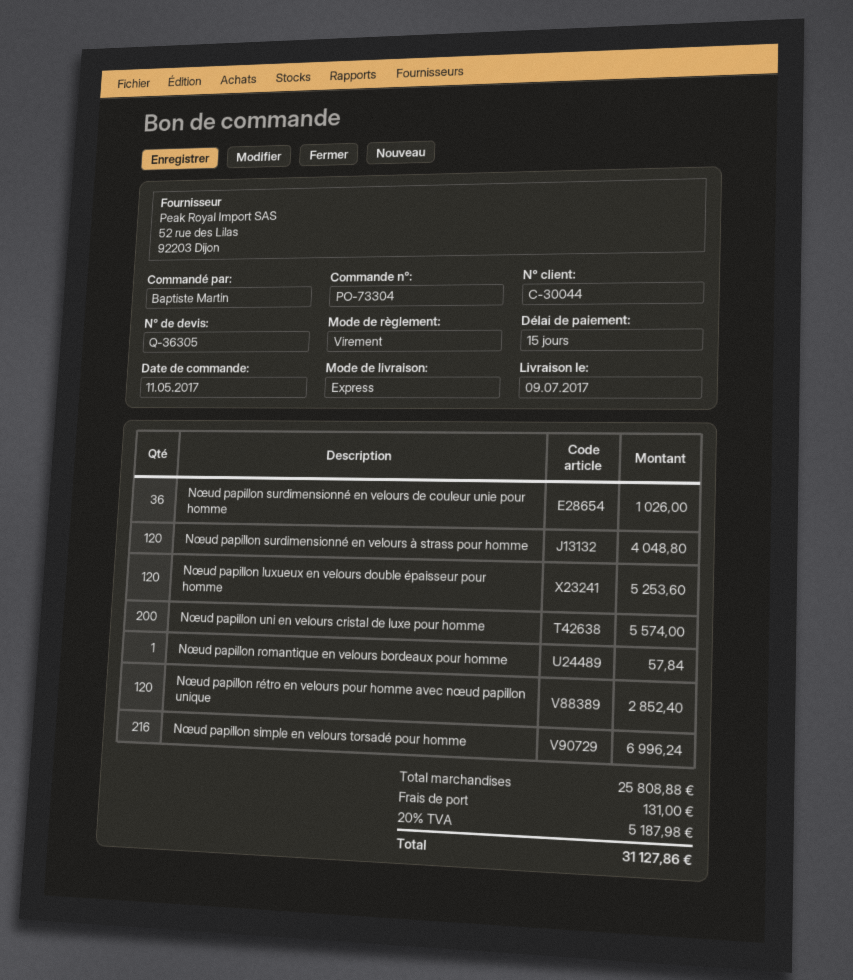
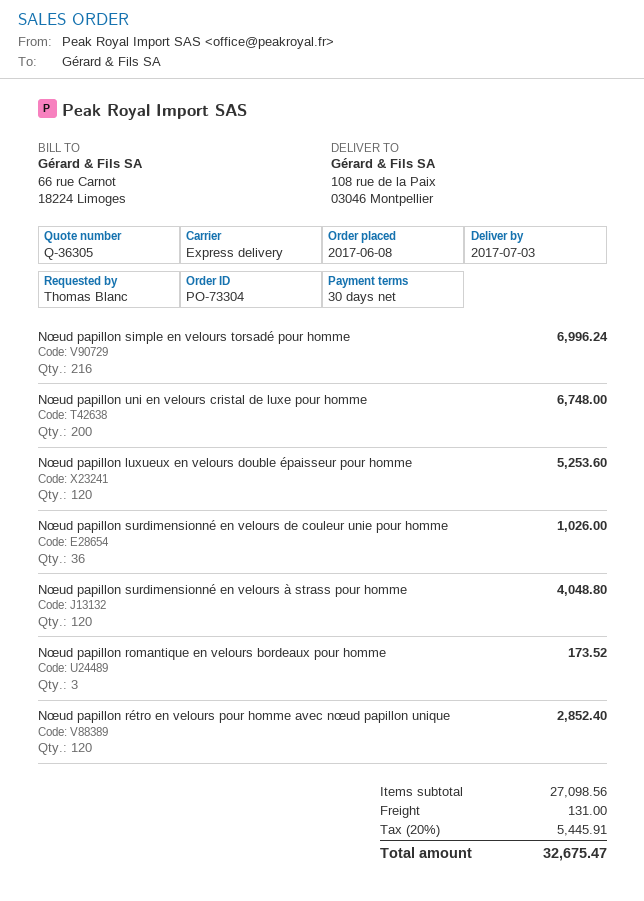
order date: 2017-05-11 -> 2017-06-08
delivery date: 2017-07-09 -> 2017-07-03
payment terms: 15 days -> 30 days
ordered by: Baptiste Martin -> Thomas Blanc
Nœud papillon uni en velours cristal de luxe pour homme: 200 for 5574.00 -> 200 for 6748.00
Nœud papillon romantique en velours bordeaux pour homme: 1 for 57.84 -> 3 for 173.52
subtotal: 25808.88 -> 27098.56
tax: 20% = 5187.98 -> 20% = 5445.91
total: 31127.86 -> 32675.47

